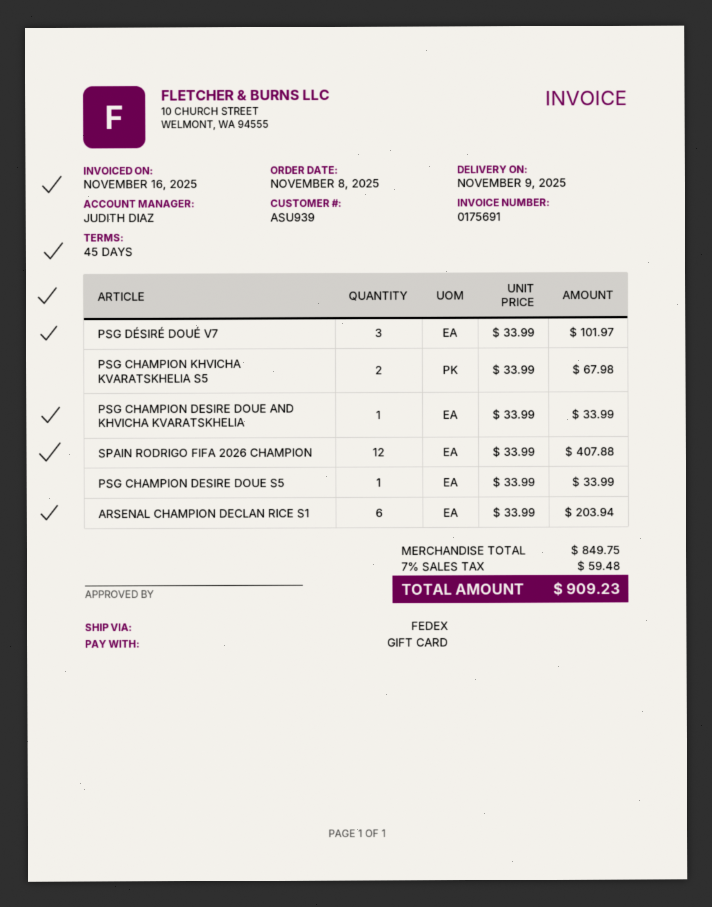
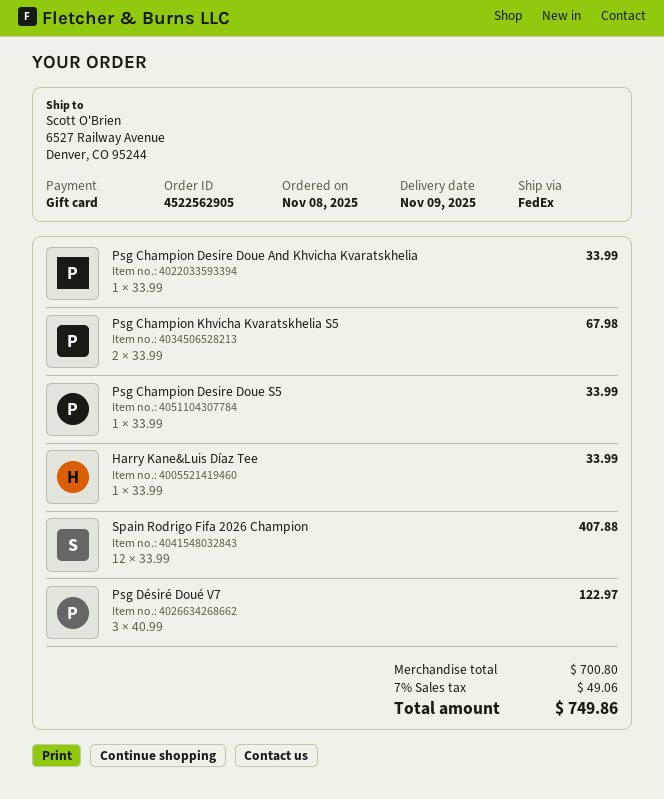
PSG DÉSIRÉ DOUÉ V7: 3 x 33.99 = 101.97 -> 3 x 40.99 = 122.97
ARSENAL CHAMPION DECLAN RICE S1: 6 x 33.99 = 203.94 -> none
Harry Kane&Luis Díaz Tee: none -> 1 x 33.99 = 33.99
subtotal: 849.75 -> 700.80
tax: 7% = 59.48 -> 7% = 49.06
total: 909.23 -> 749.86

